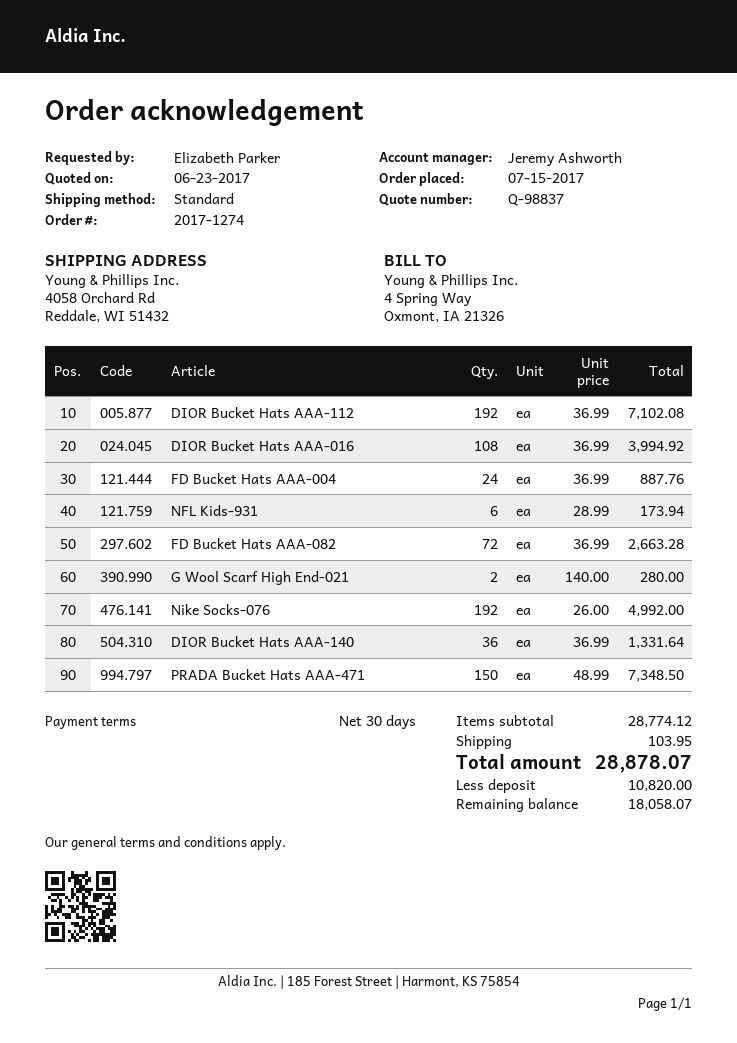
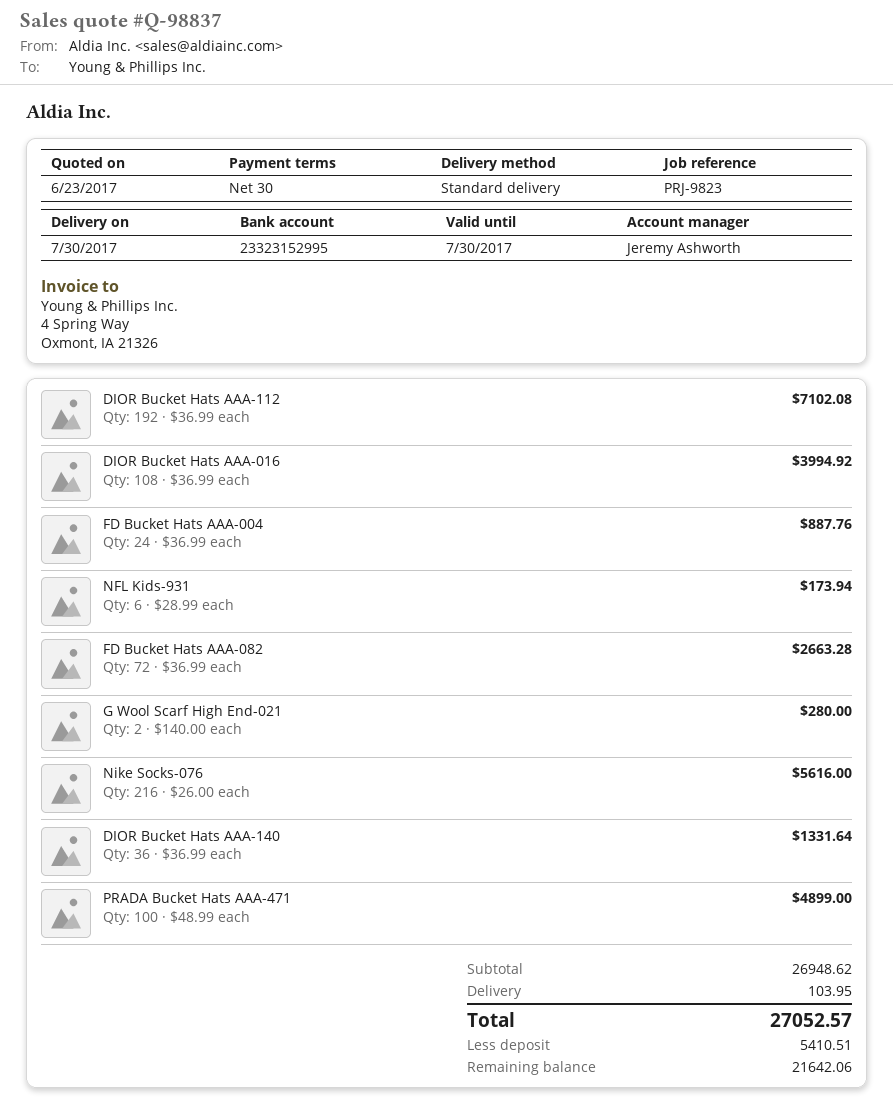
Nike Socks-076: 192 x 26.00 = 4992.00 -> 216 x 26.00 = 5616.00
PRADA Bucket Hats AAA-471: 150 x 48.99 = 7348.50 -> 100 x 48.99 = 4899.00
subtotal: 28774.12 -> 26948.62
total: 28878.07 -> 27052.57
deposit: 10820.00 -> 5410.51
balance: 18058.07 -> 21642.06

